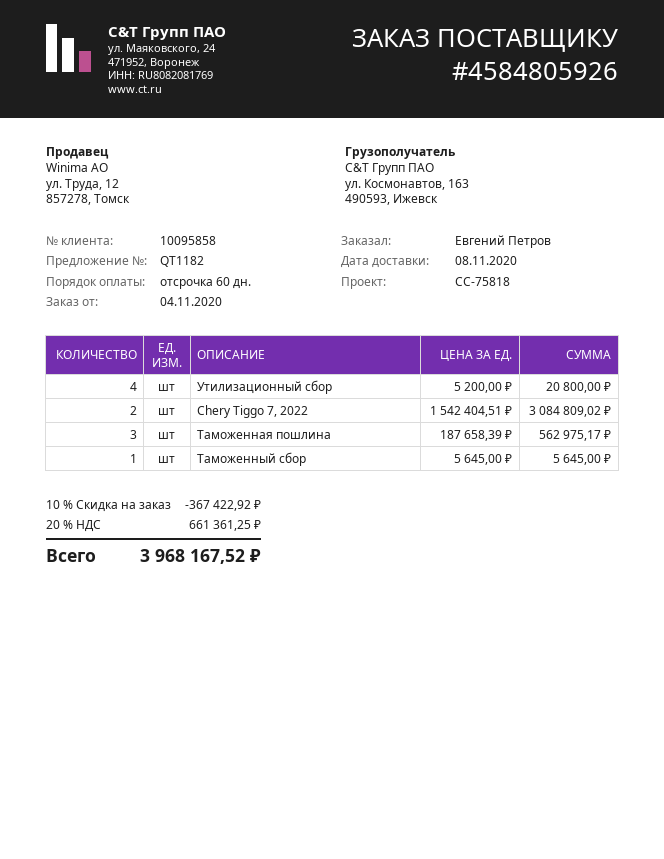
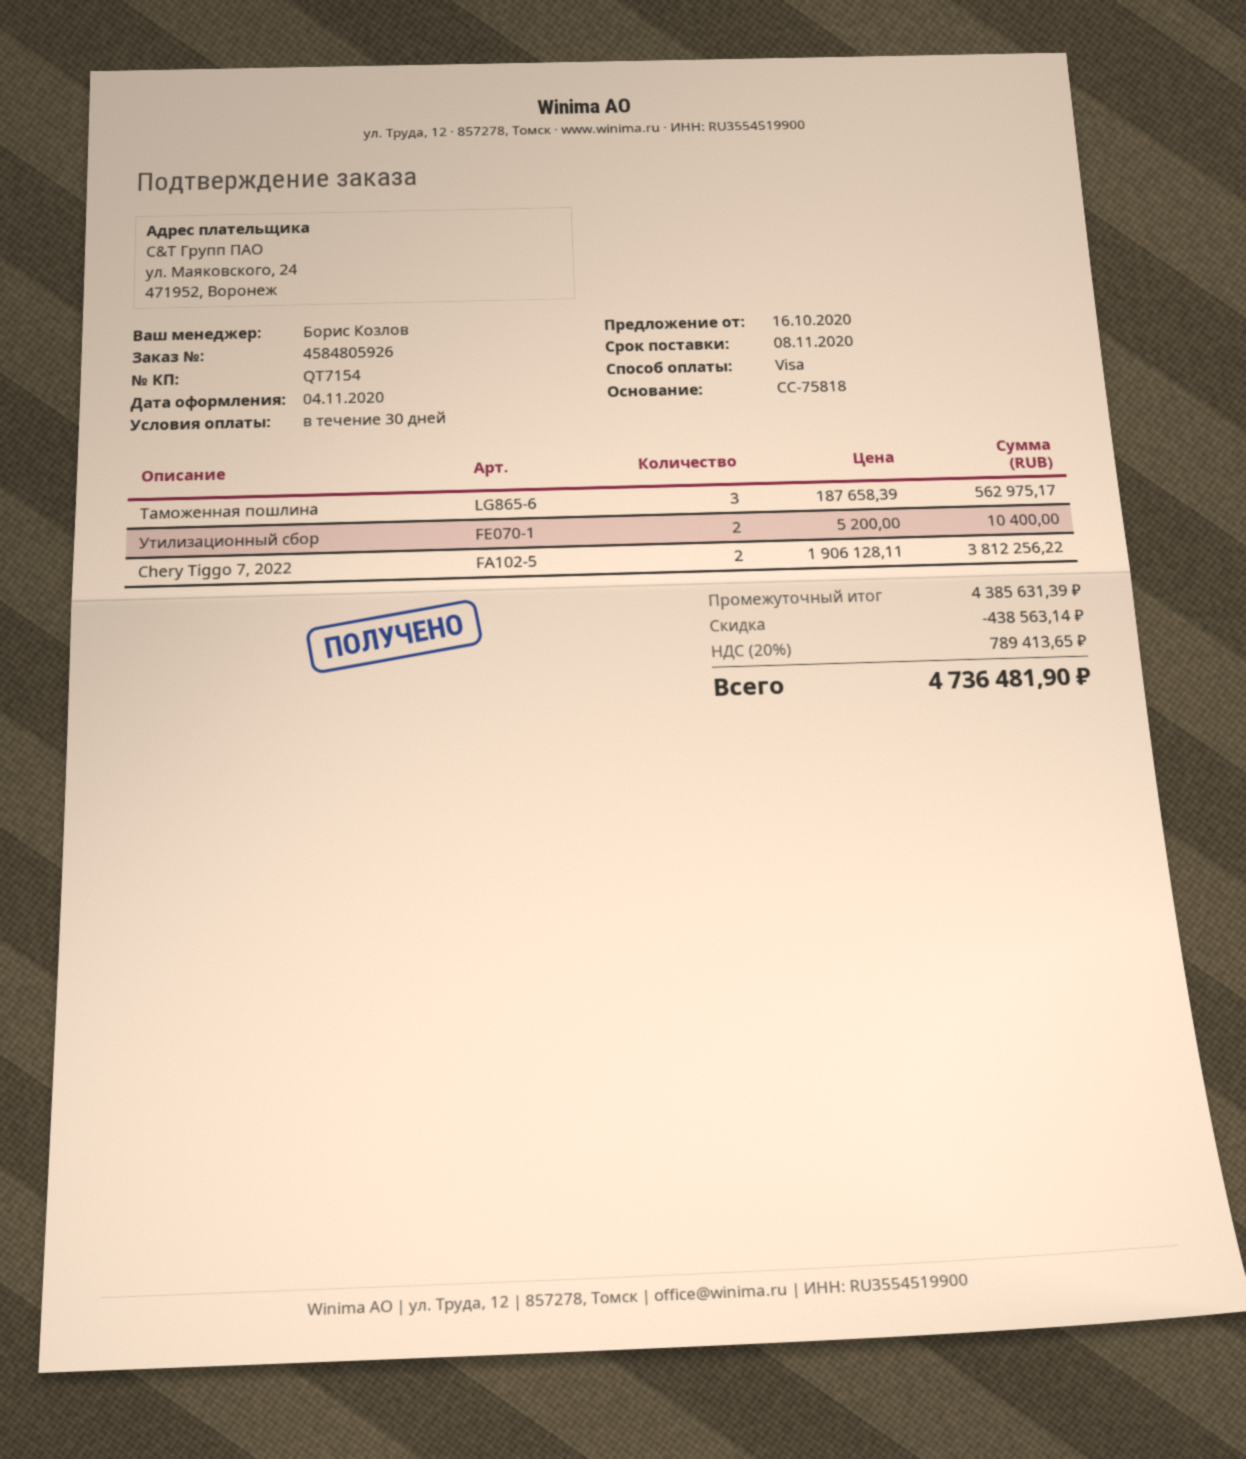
quote number: QT1182 -> QT7154
payment terms: 60 days -> 30 days
Утилизационный сбор: 4 x 5200.00 = 20800.00 -> 2 x 5200.00 = 10400.00
Chery Tiggo 7, 2022: 2 x 1542404.51 = 3084809.02 -> 2 x 1906128.11 = 3812256.22
Таможенный сбор: 1 x 5645.00 = 5645.00 -> none
discount: 367422.92 -> 438563.14
tax: 20% = 661361.25 -> 20% = 789413.65
total: 3968167.52 -> 4736481.90

